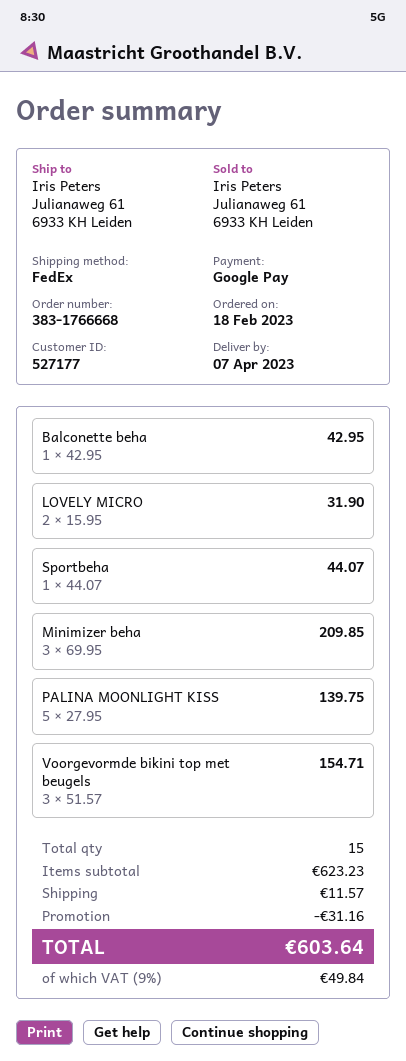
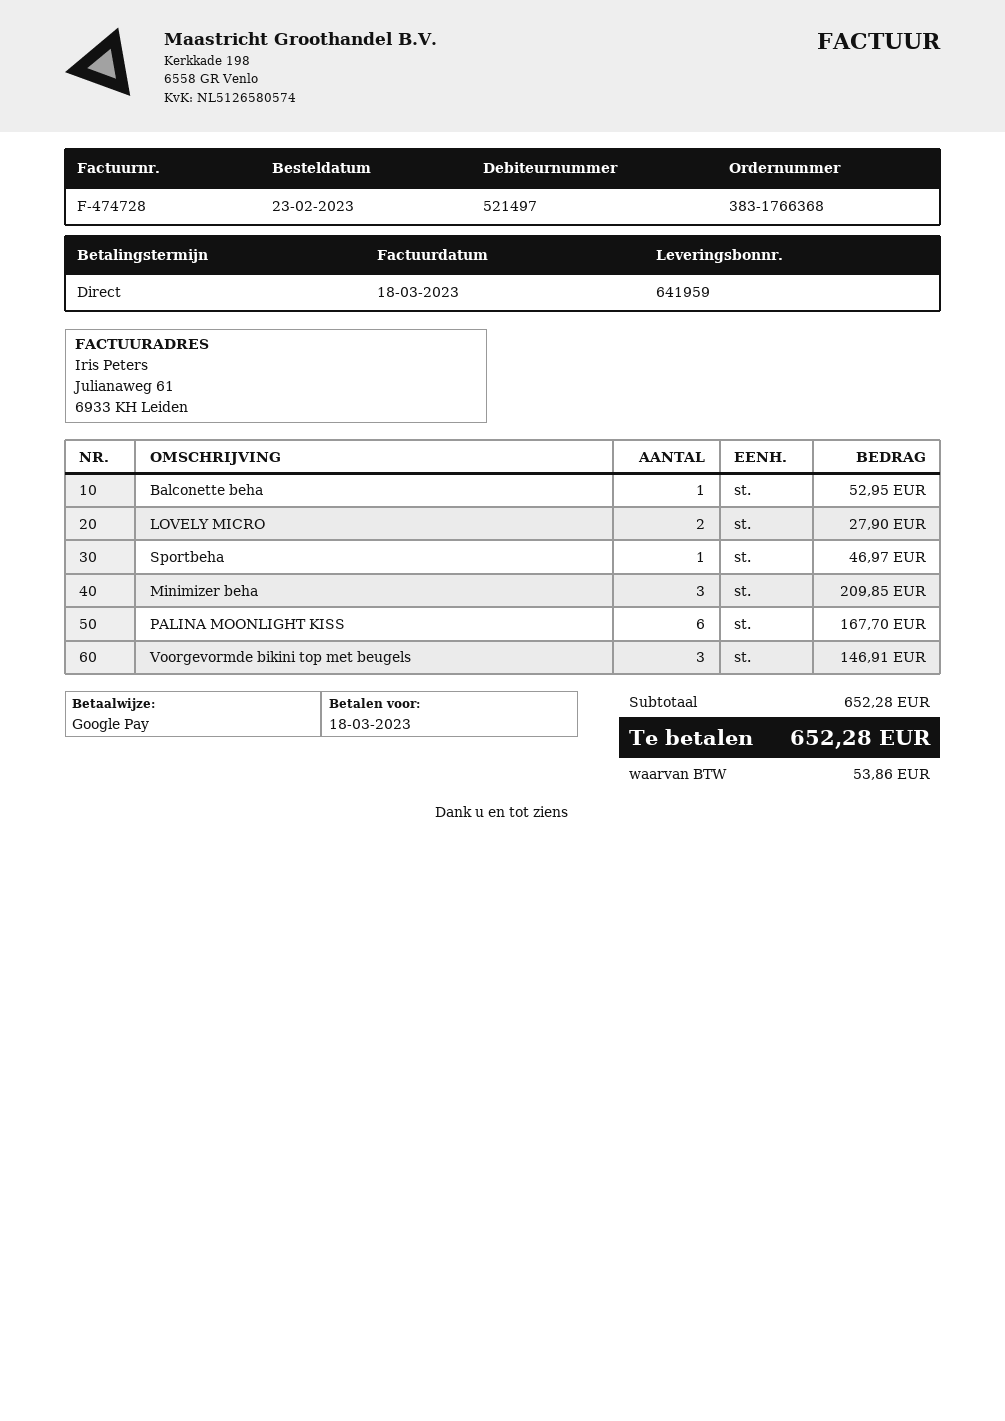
order number: 383-1766668 -> 383-1766368
order date: 2023-02-18 -> 2023-02-23
customer number: 527177 -> 521497
Balconette beha: 1 for 42.95 -> 1 for 52.95
LOVELY MICRO: 2 for 31.90 -> 2 for 27.90
Sportbeha: 1 for 44.07 -> 1 for 46.97
PALINA MOONLIGHT KISS: 5 for 139.75 -> 6 for 167.70
Voorgevormde bikini top met beugels: 3 for 154.71 -> 3 for 146.91
subtotal: 623.23 -> 652.28
discount: 31.16 -> none
shipping: 11.57 -> none
tax: 49.84 -> 53.86
total: 603.64 -> 652.28

